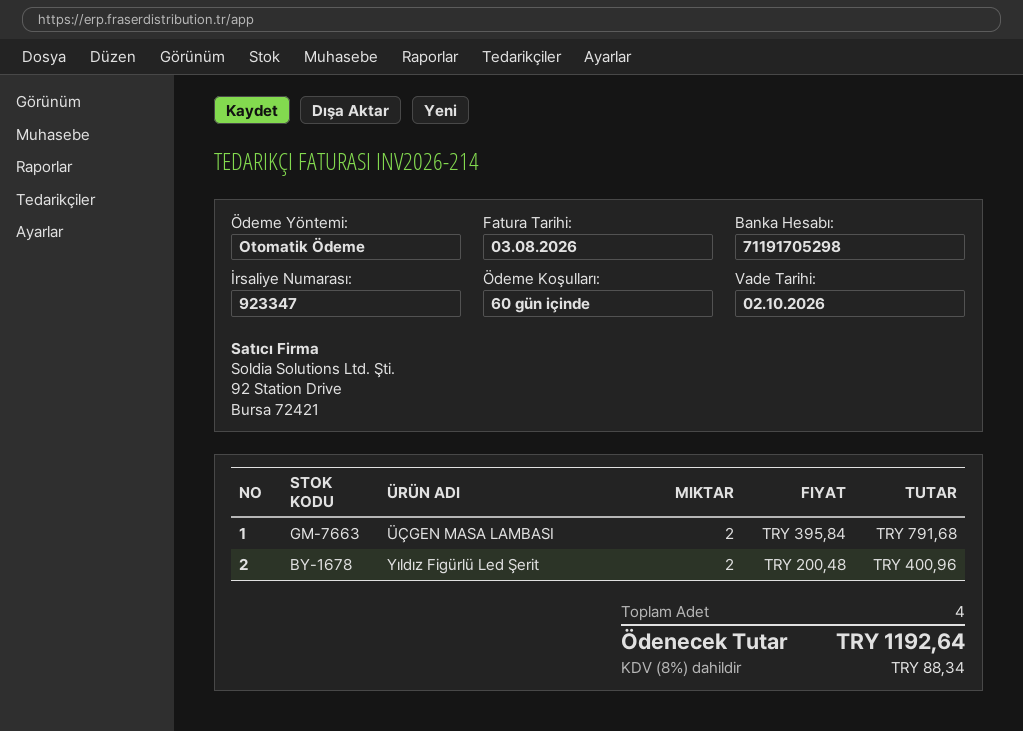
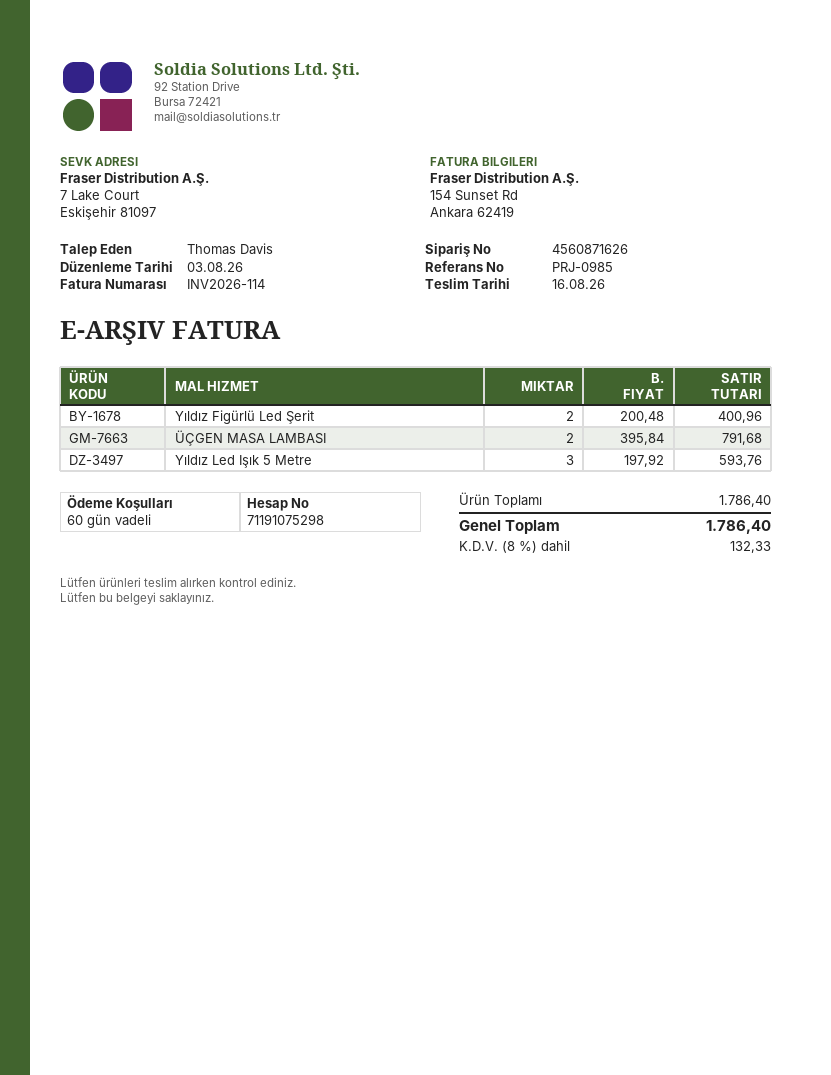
invoice number: INV2026-214 -> INV2026-114
bank account: 71191705298 -> 71191075298
Yıldız Led Işık 5 Metre: none -> 3 x 197.92 = 593.76
tax: 8% = 88.34 -> 8% = 132.33
total: 1192.64 -> 1786.40

